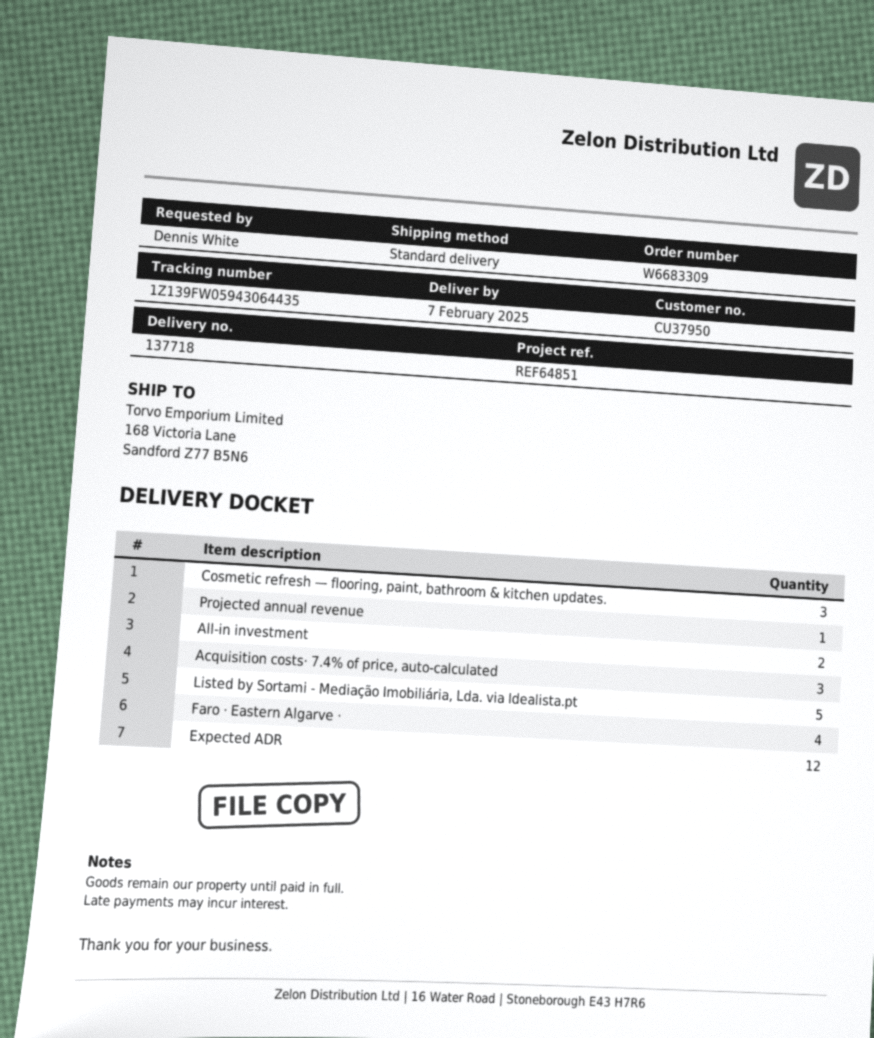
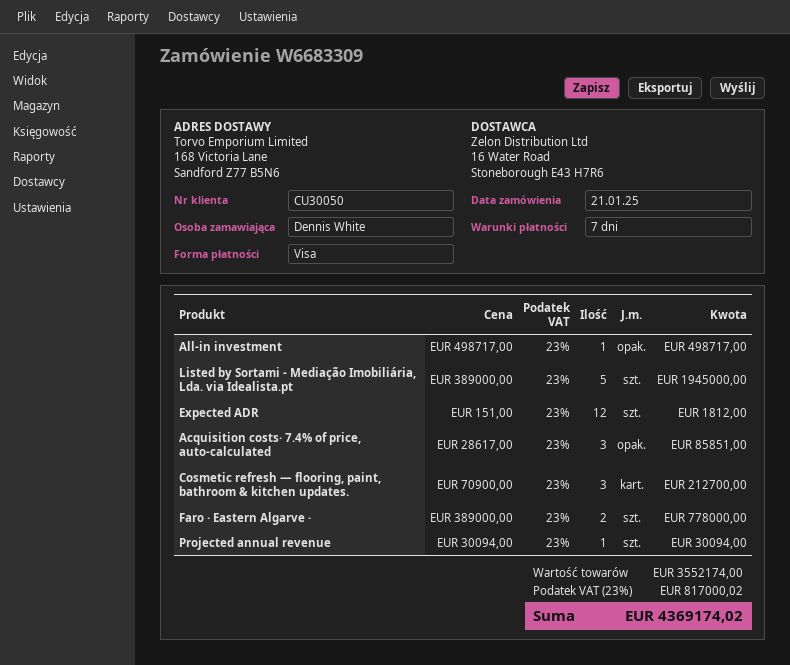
customer number: CU37950 -> CU30050
All-in investment: 2 -> 1
Faro · Eastern Algarve ·: 4 -> 2

